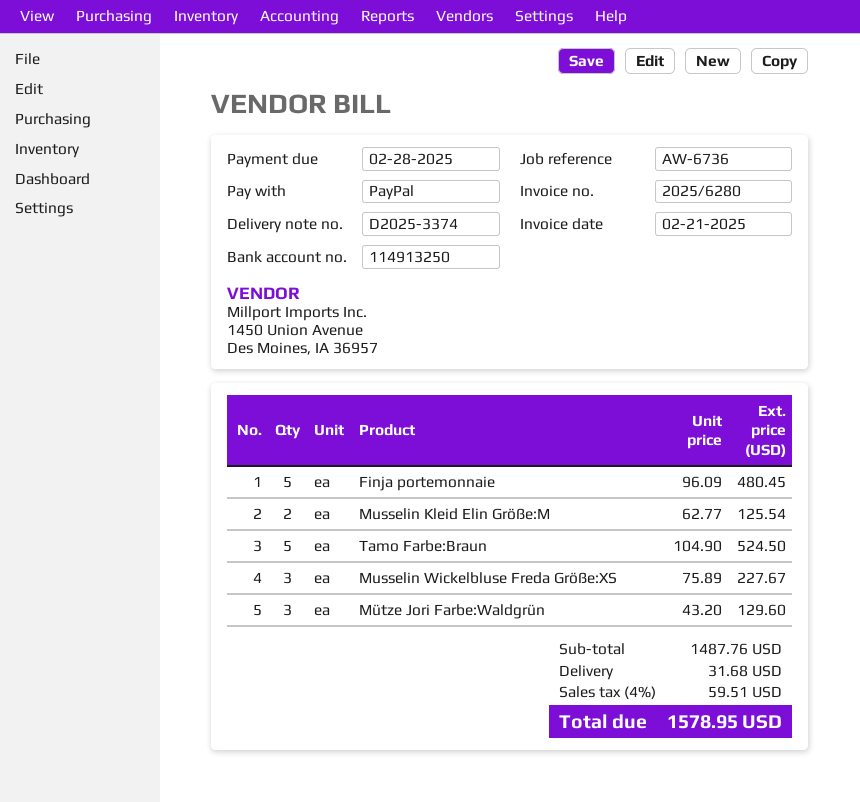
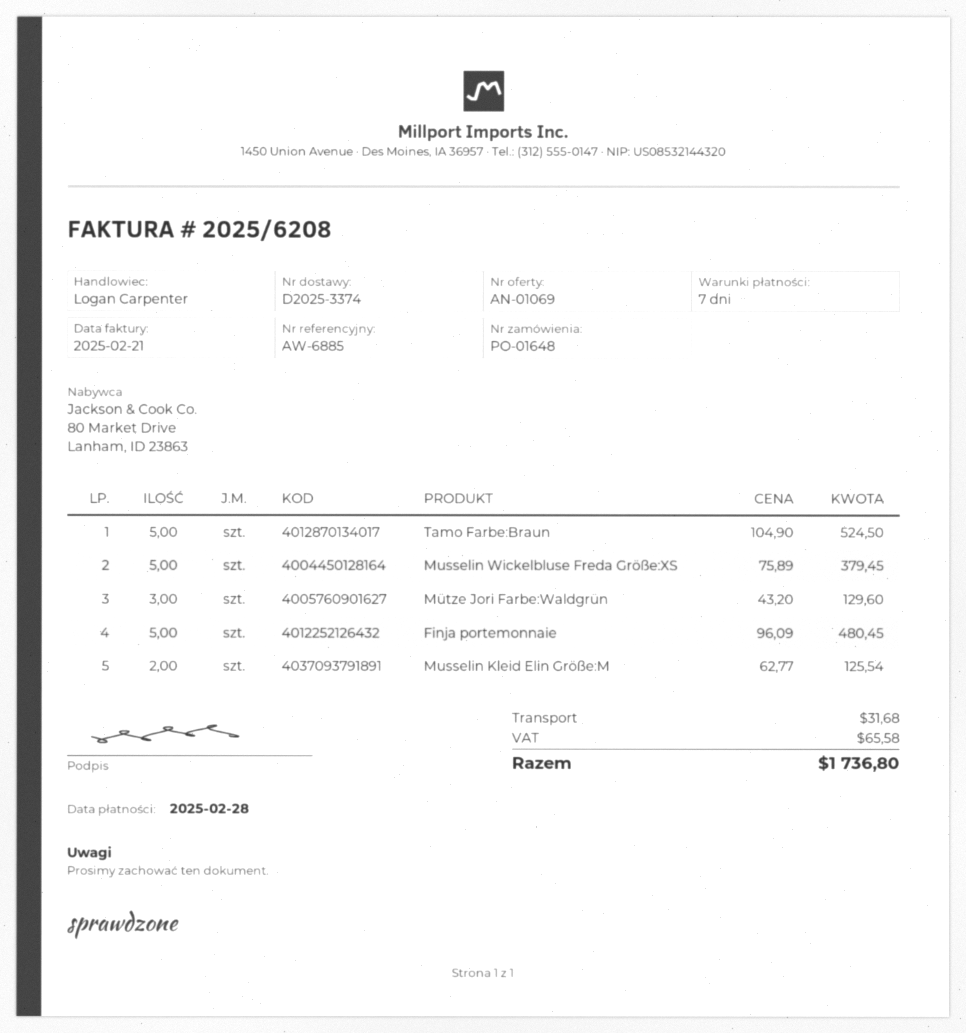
invoice number: 2025/6280 -> 2025/6208
reference: AW-6736 -> AW-6885
Musselin Wickelbluse Freda Größe:XS: 3 x 75.89 = 227.67 -> 5 x 75.89 = 379.45
tax: 59.51 -> 65.58
total: 1578.95 -> 1736.80

